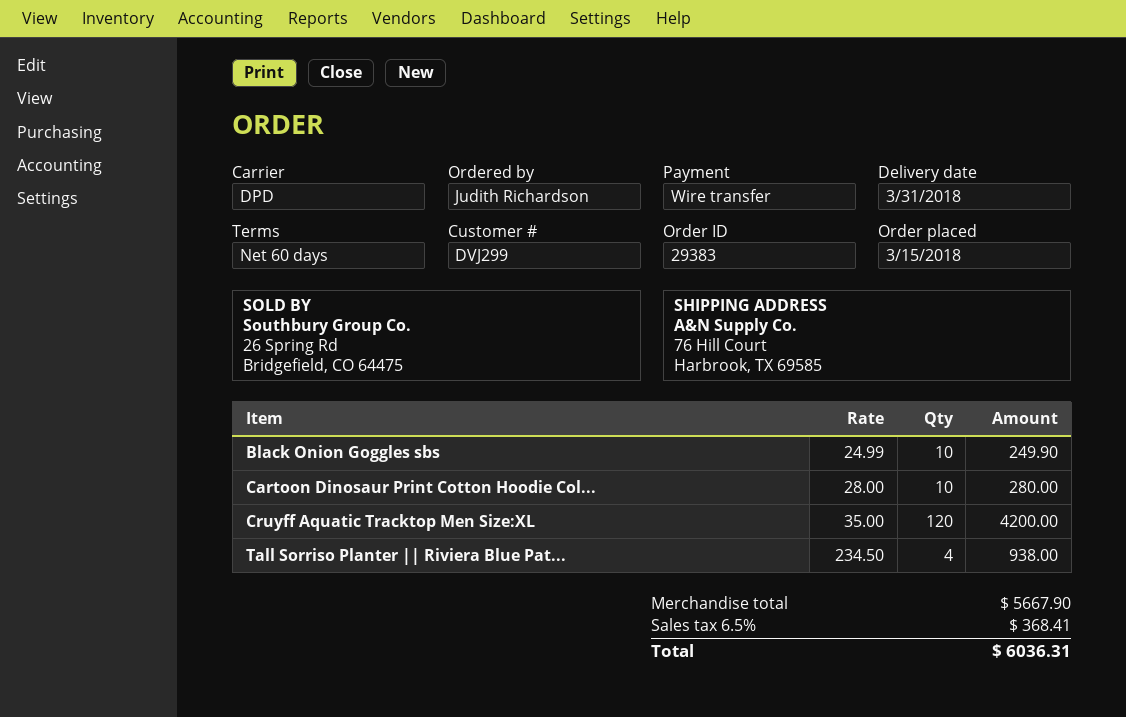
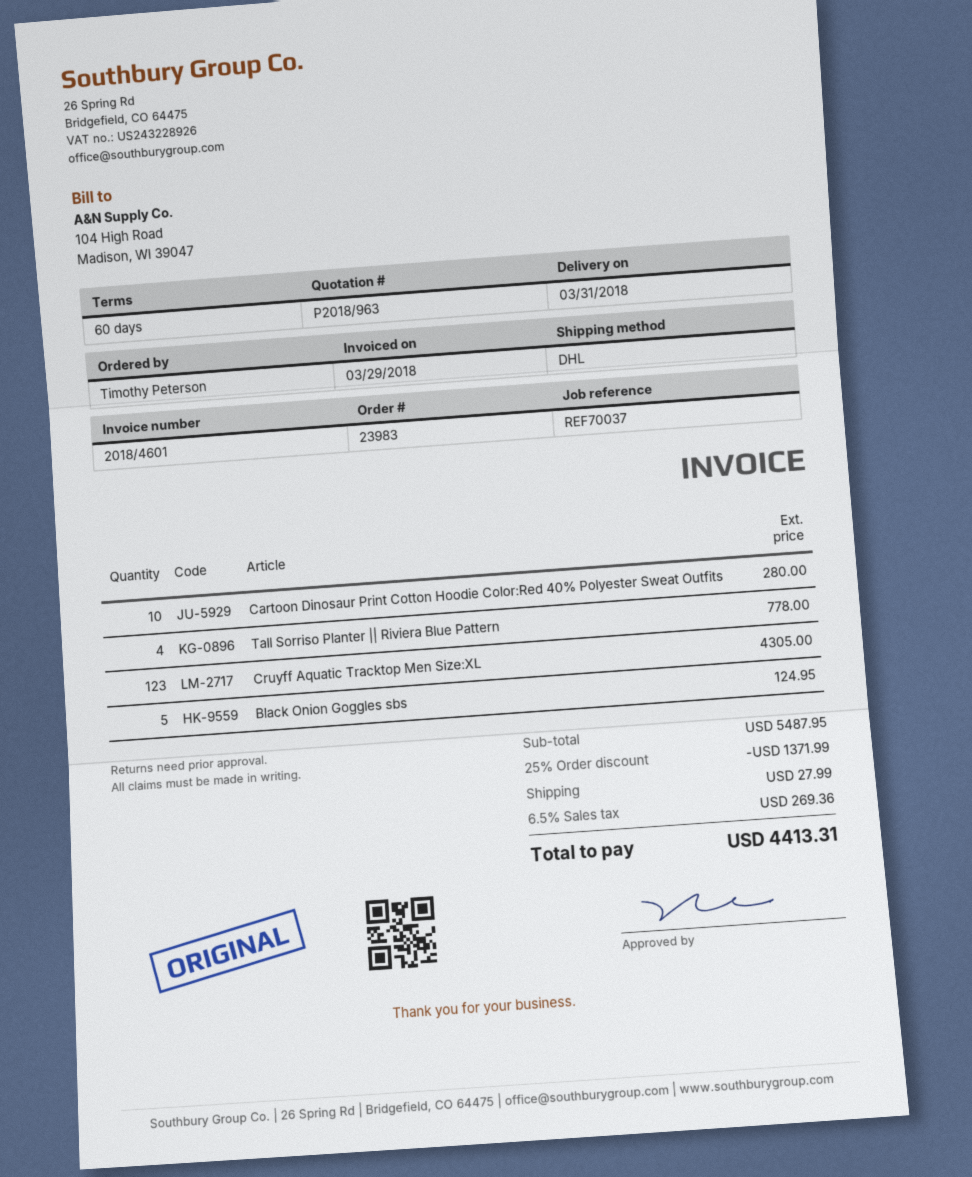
order number: 29383 -> 23983
ordered by: Judith Richardson -> Timothy Peterson
shipping method: DPD -> DHL
Black Onion Goggles sbs: 10 for 249.90 -> 5 for 124.95
Cruyff Aquatic Tracktop Men Size:XL: 120 for 4200.00 -> 123 for 4305.00
Tall Sorriso Planter || Riviera Blue Pat...: 4 for 938.00 -> 4 for 778.00
subtotal: 5667.90 -> 5487.95
discount: none -> 25% = 1371.99
shipping: none -> 27.99
tax: 6.5% = 368.41 -> 6.5% = 269.36
total: 6036.31 -> 4413.31

